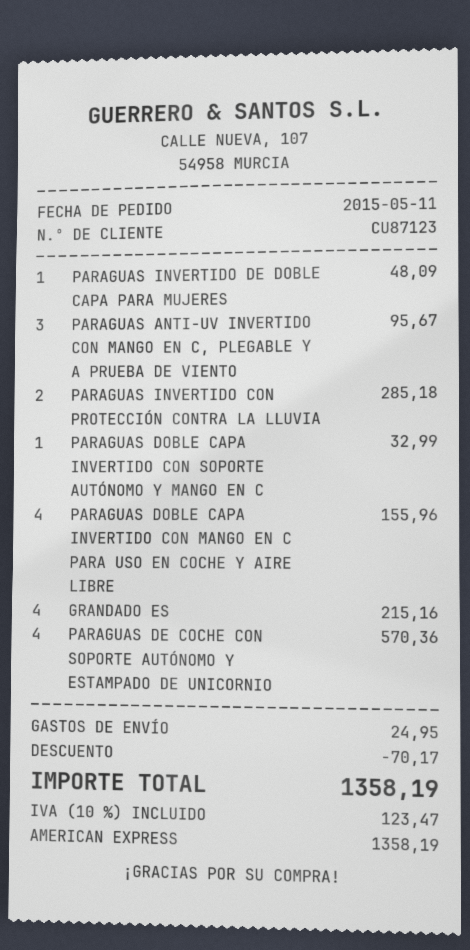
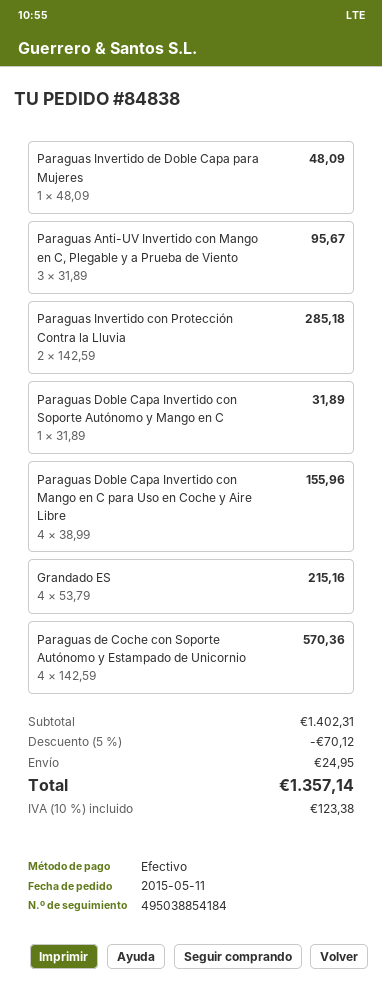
payment method: American Express -> cash
PARAGUAS DOBLE CAPA INVERTIDO CON SOPORTE AUTÓNOMO Y MANGO EN C: 1 for 32.99 -> 1 for 31.89
discount: 70.17 -> 70.12
tax: 10% = 123.47 -> 10% = 123.38
total: 1358.19 -> 1357.14

